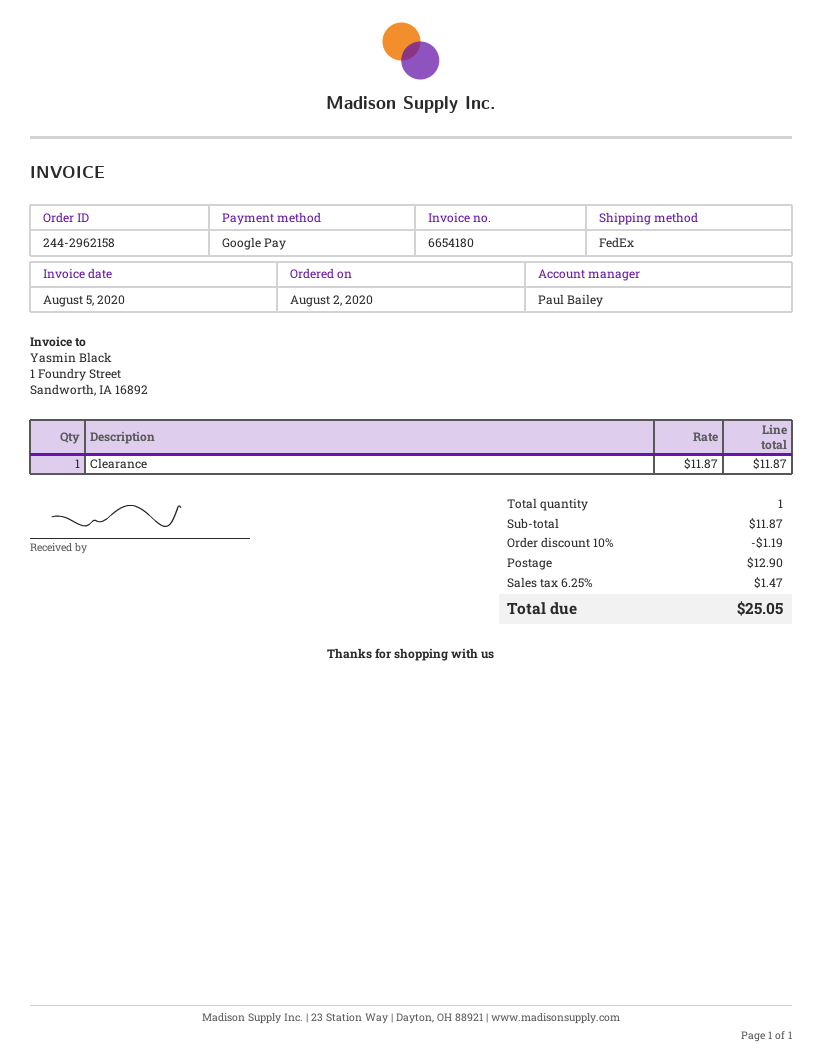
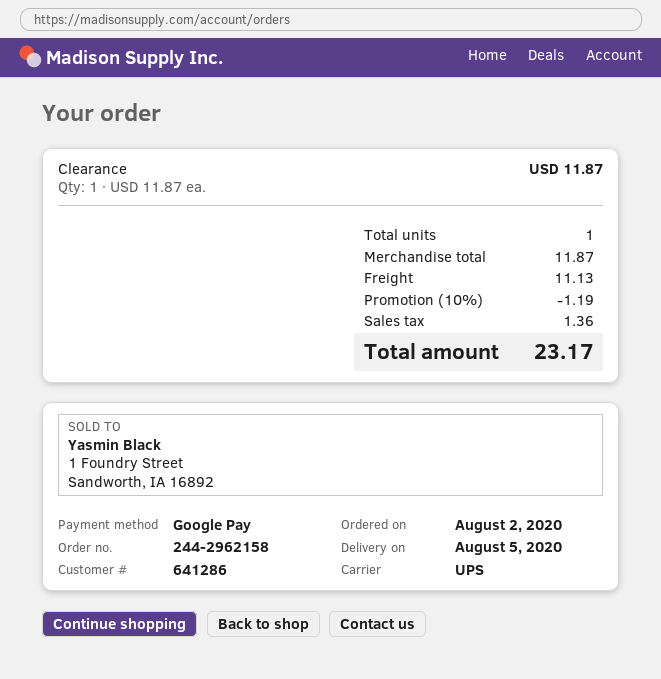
shipping method: FedEx -> UPS
shipping: 12.90 -> 11.13
tax: 1.47 -> 1.36
total: 25.05 -> 23.17

